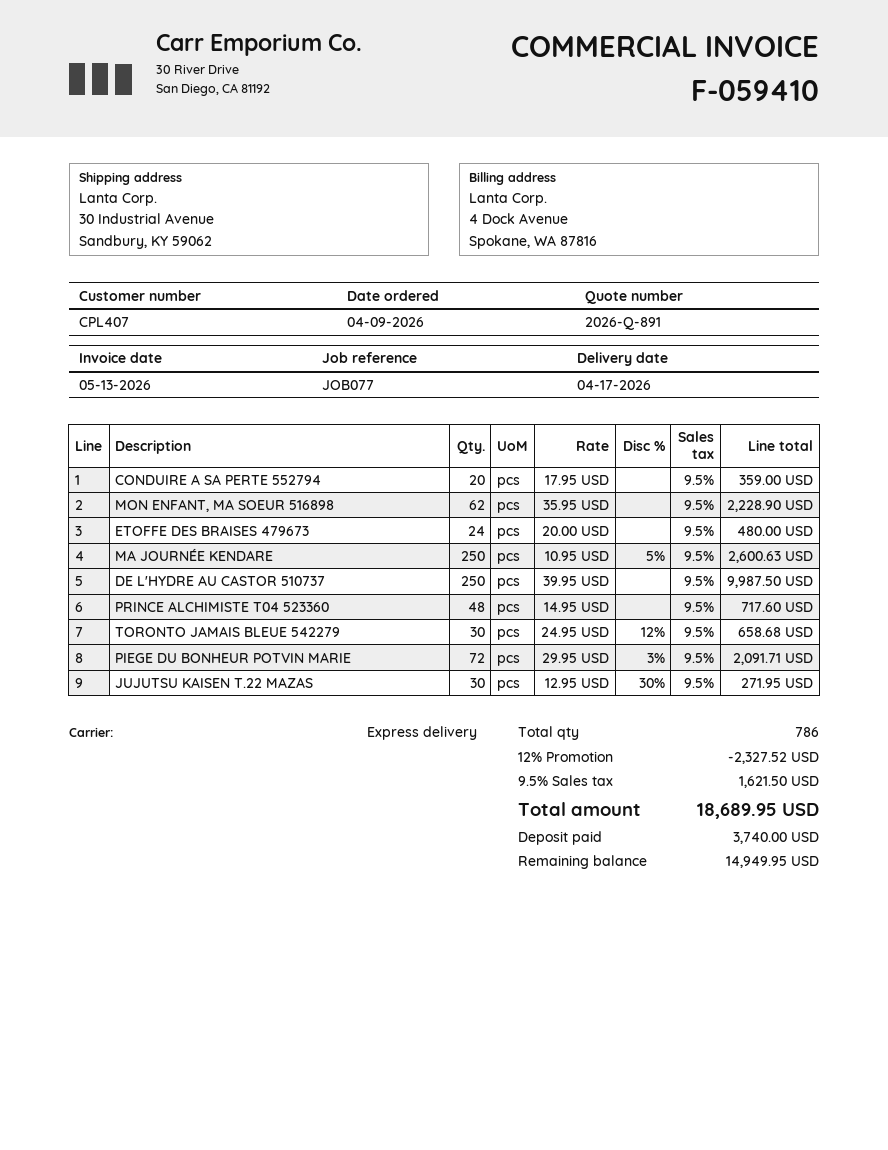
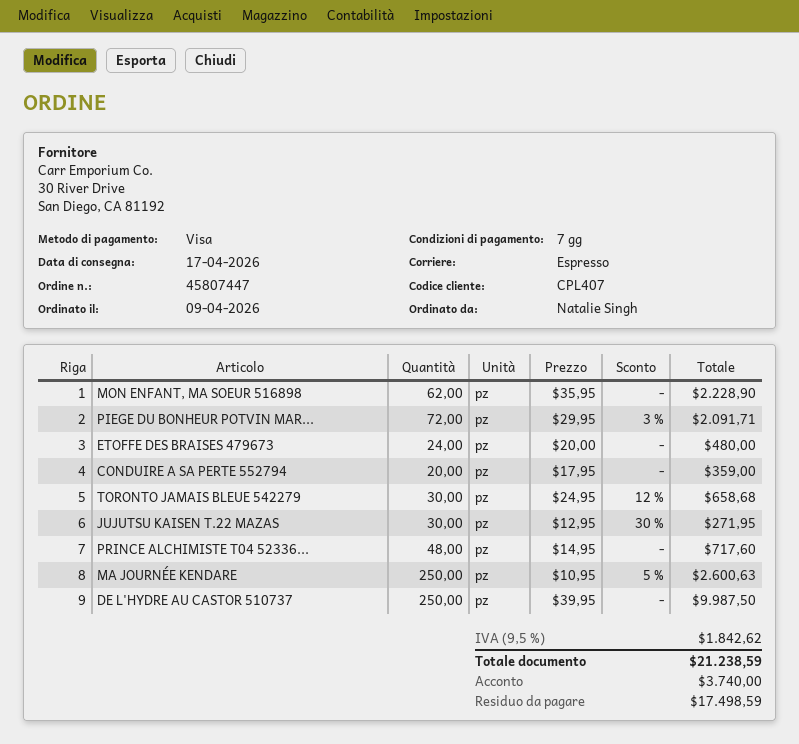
discount: 12% = 2327.52 -> none
tax: 9.5% = 1621.50 -> 9.5% = 1842.62
total: 18689.95 -> 21238.59
balance: 14949.95 -> 17498.59

